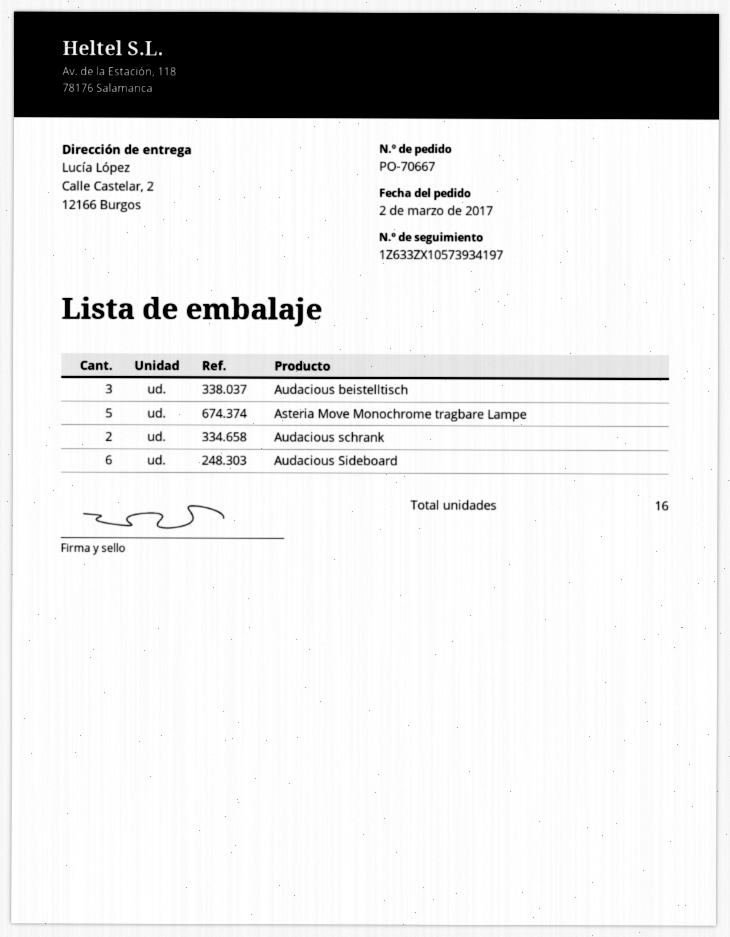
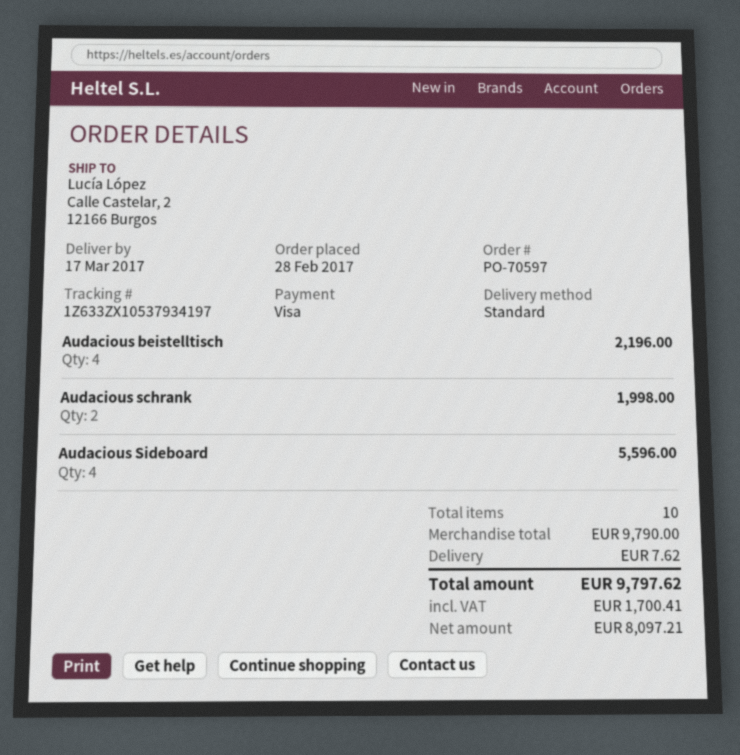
order number: PO-70667 -> PO-70597
order date: 2017-03-02 -> 2017-02-28
tracking number: 1Z633ZX10573934197 -> 1Z633ZX10537934197
Audacious beistelltisch: 3 -> 4
Asteria Move Monochrome tragbare Lampe: 5 -> none
Audacious Sideboard: 6 -> 4
total quantity: 16 -> 10

